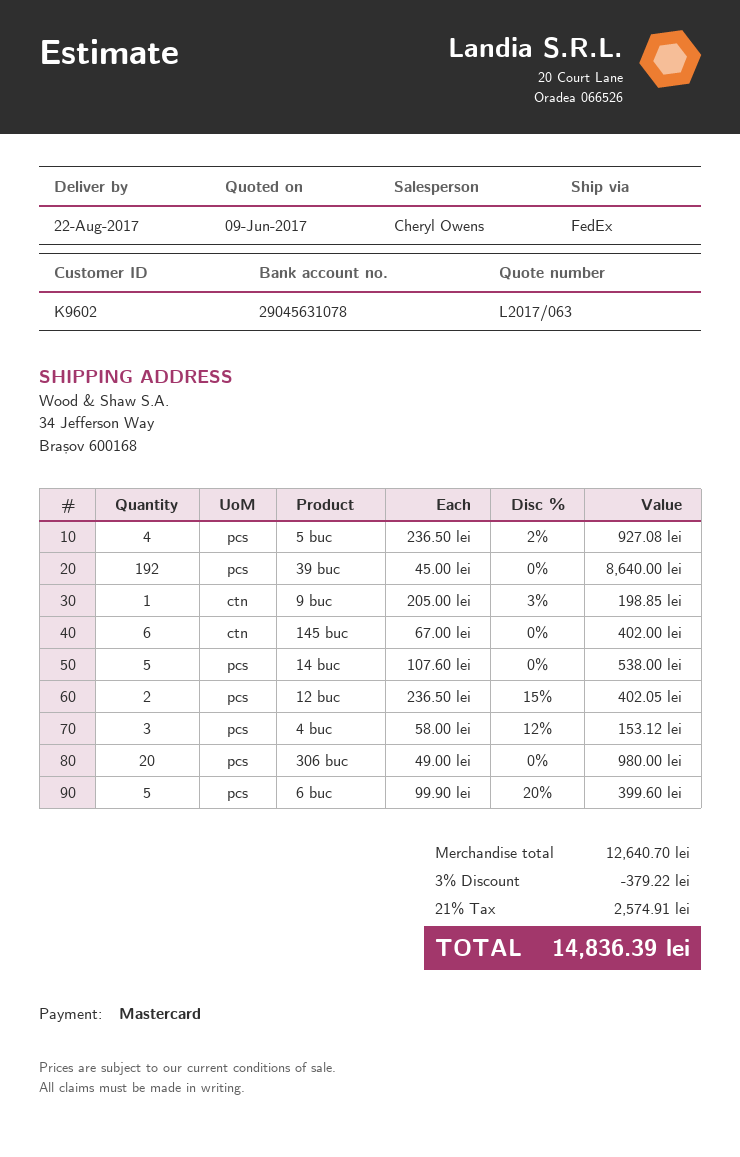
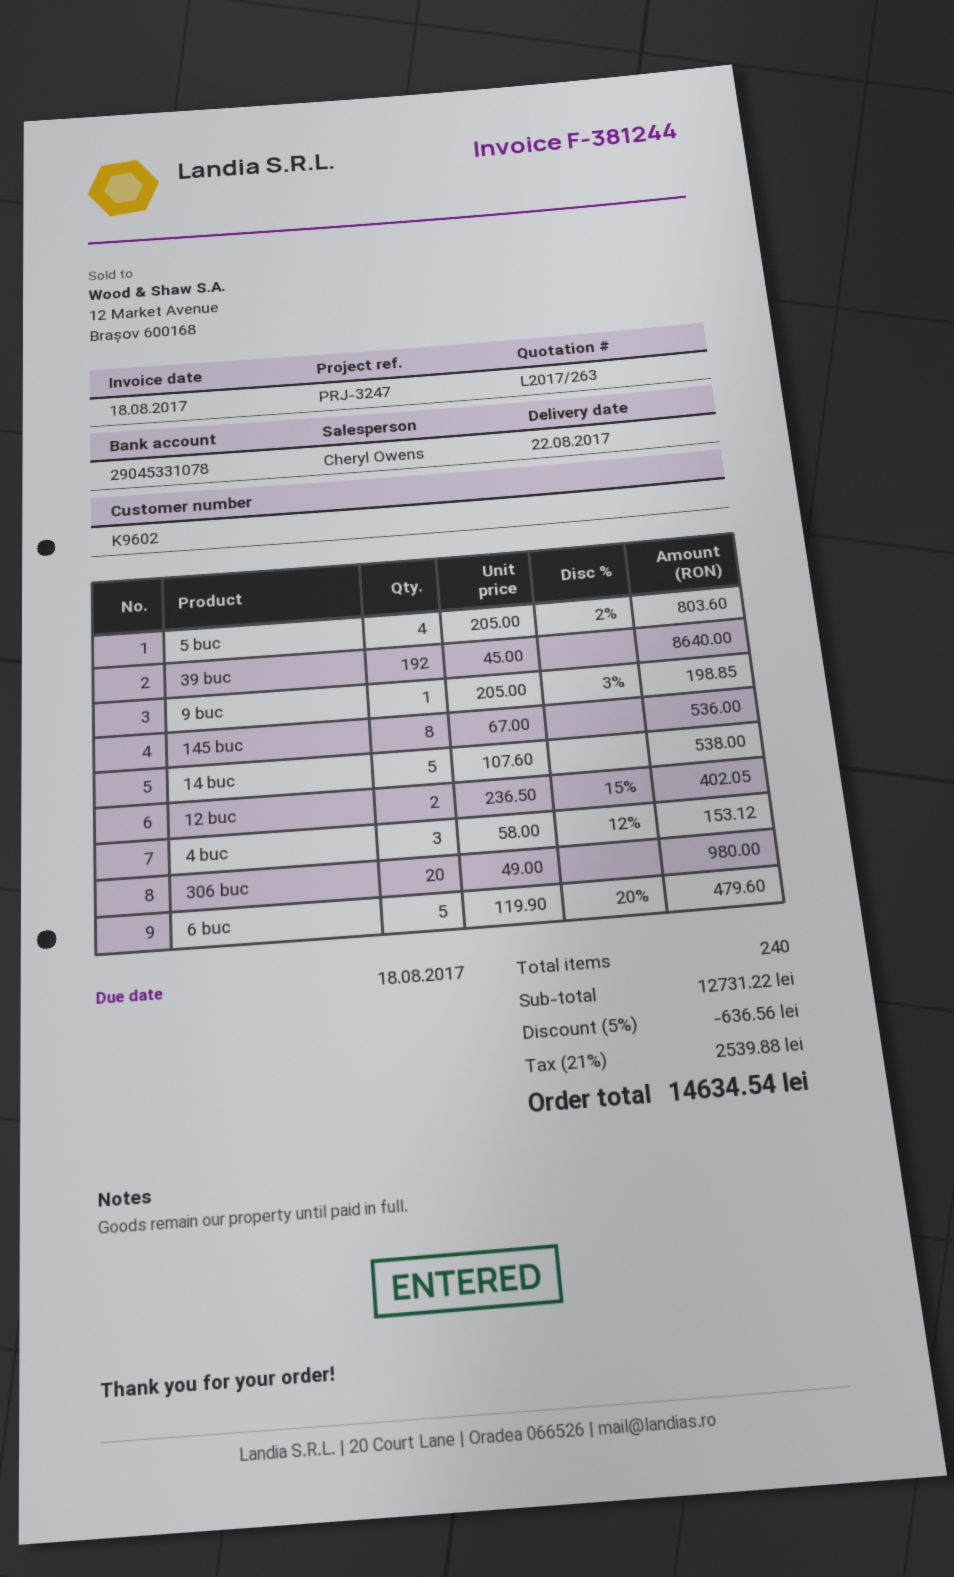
quote number: L2017/063 -> L2017/263
bank account: 29045631078 -> 29045331078
5 buc: 4 x 236.50 - 2% = 927.08 -> 4 x 205.00 - 2% = 803.60
145 buc: 6 x 67.00 = 402.00 -> 8 x 67.00 = 536.00
6 buc: 5 x 99.90 - 20% = 399.60 -> 5 x 119.90 - 20% = 479.60
subtotal: 12640.70 -> 12731.22
discount: 3% = 379.22 -> 5% = 636.56
tax: 21% = 2574.91 -> 21% = 2539.88
total: 14836.39 -> 14634.54

